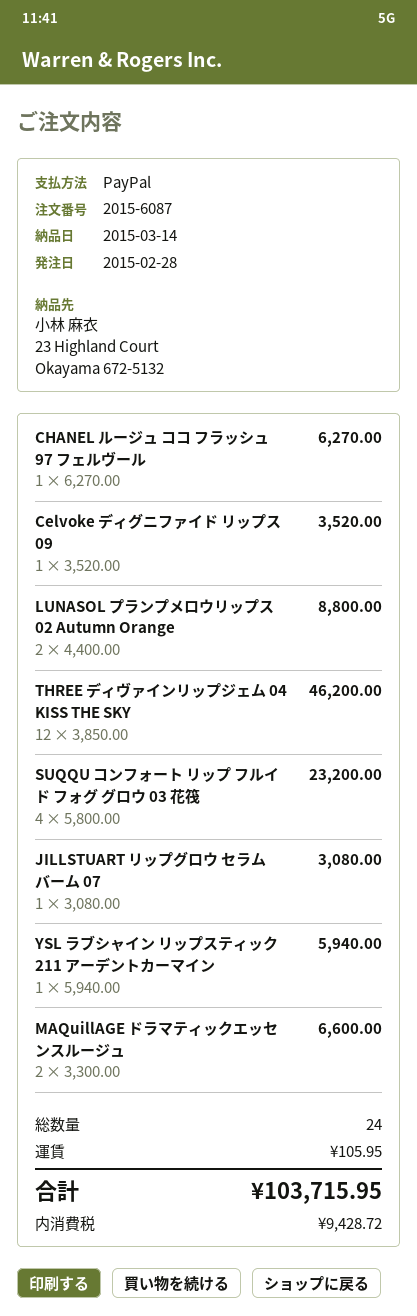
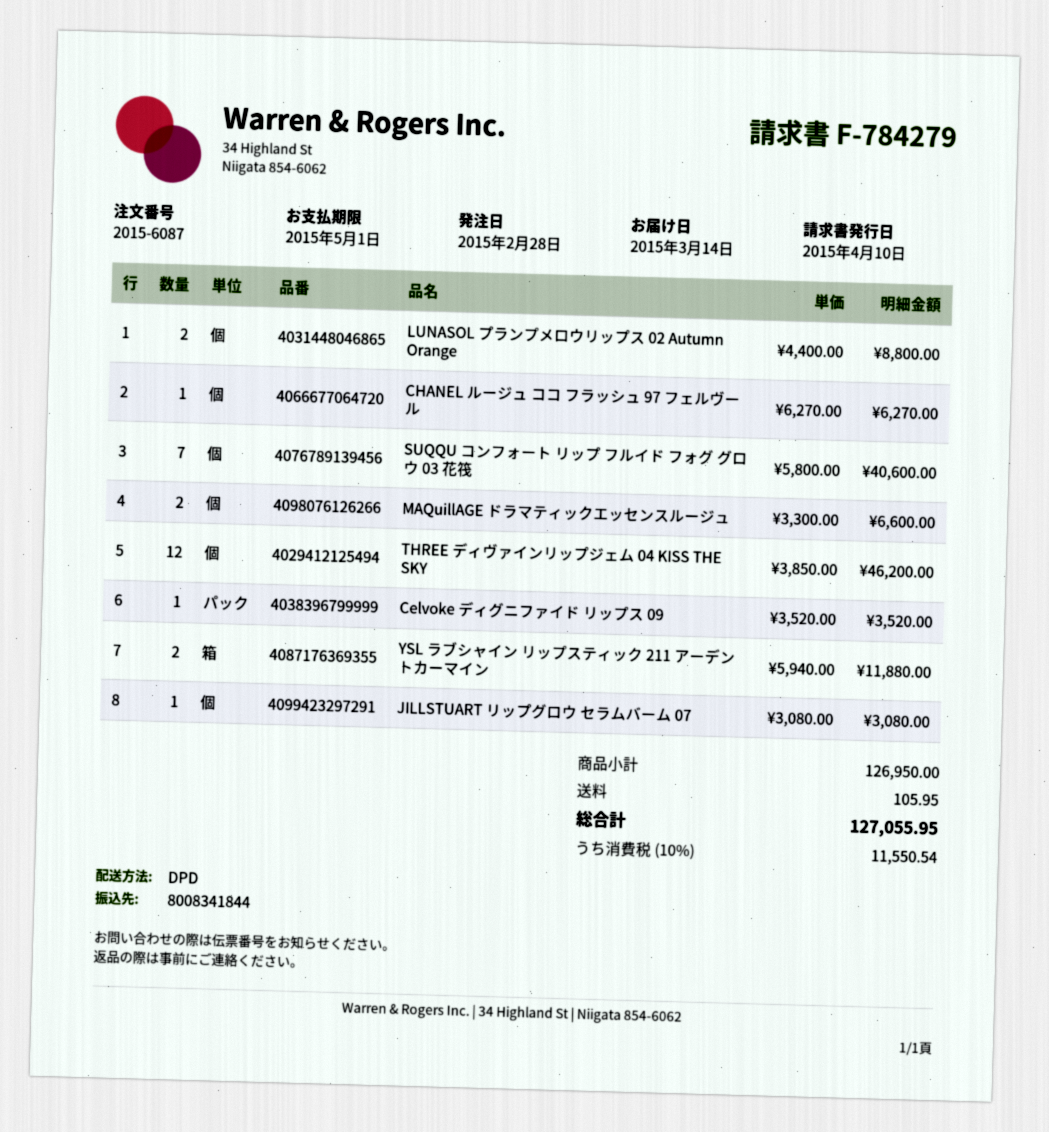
SUQQU コンフォート リップ フルイド フォグ グロウ 03 花筏: 4 x 5800.00 = 23200.00 -> 7 x 5800.00 = 40600.00
YSL ラブシャイン リップスティック 211 アーデントカーマイン: 1 x 5940.00 = 5940.00 -> 2 x 5940.00 = 11880.00
tax: 9428.72 -> 11550.54
total: 103715.95 -> 127055.95

